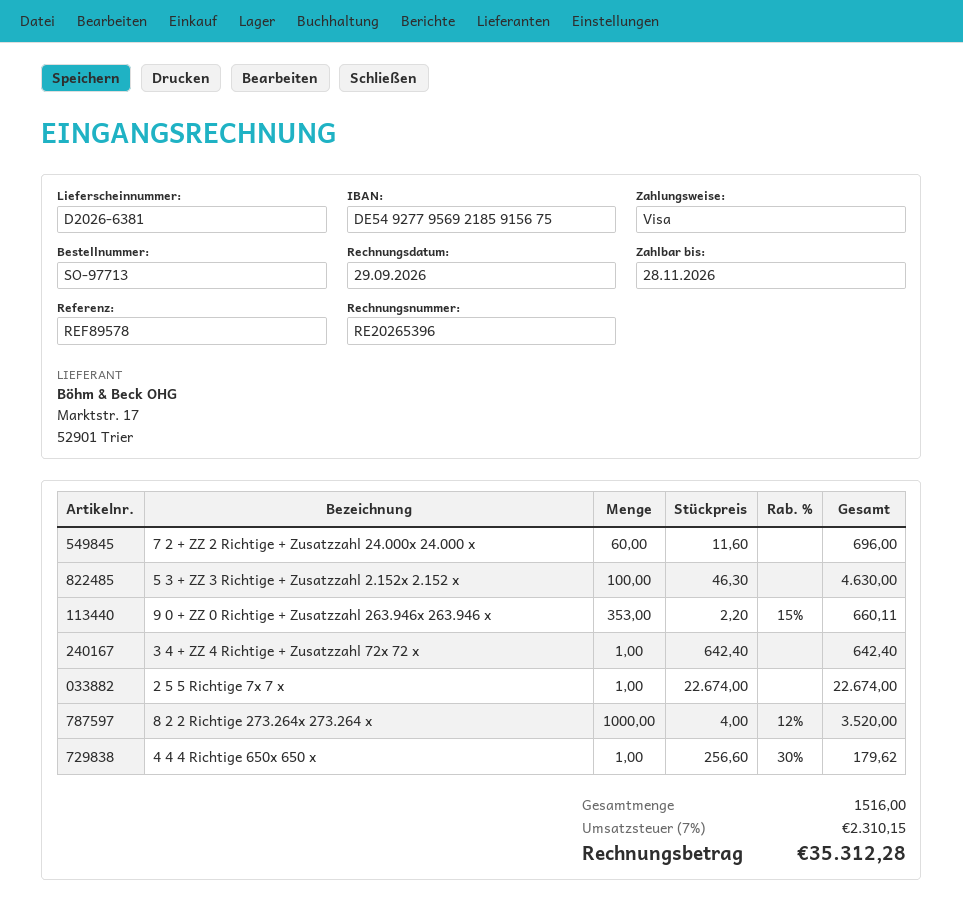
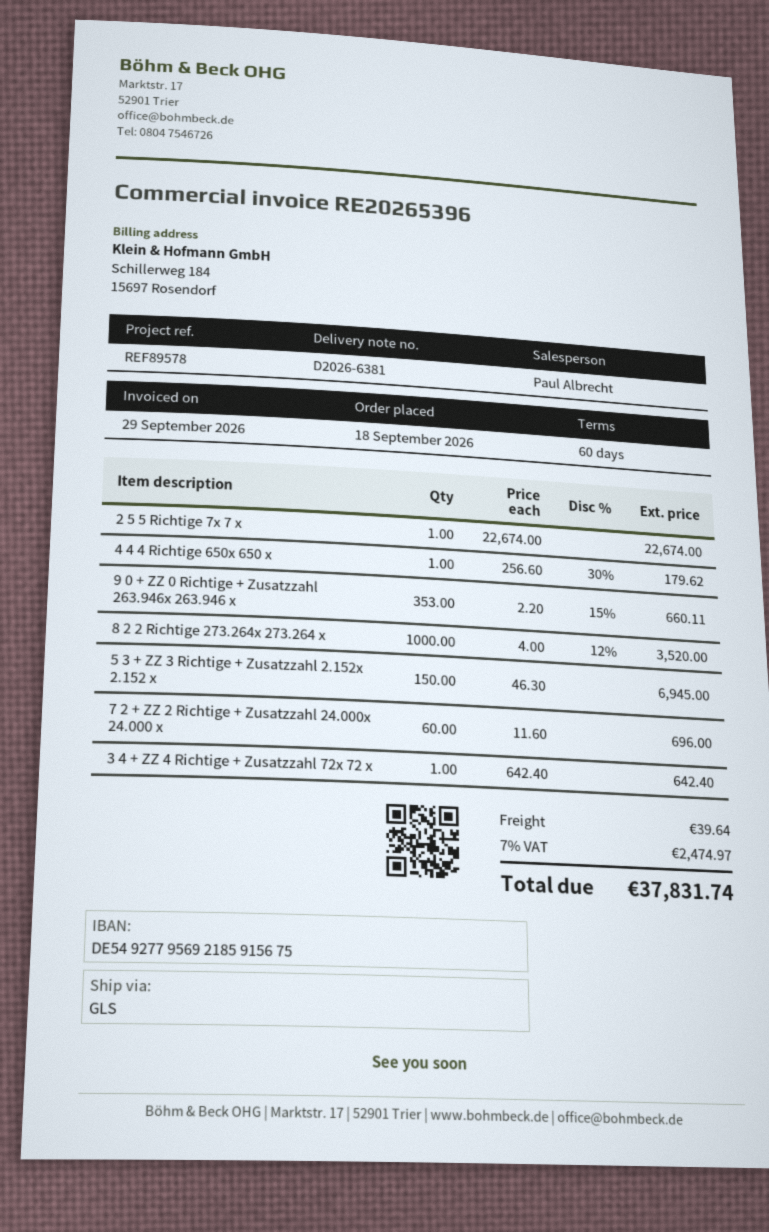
5 3 + ZZ 3 Richtige + Zusatzzahl 2.152x 2.152 x: 100 x 46.30 = 4630.00 -> 150 x 46.30 = 6945.00
shipping: none -> 39.64
tax: 7% = 2310.15 -> 7% = 2474.97
total: 35312.28 -> 37831.74

